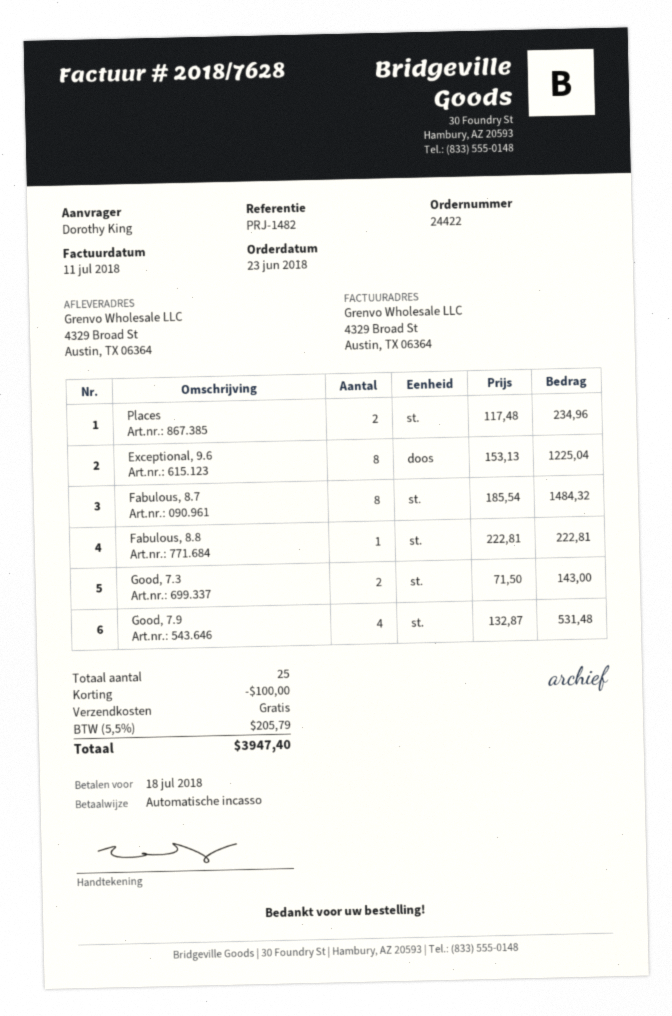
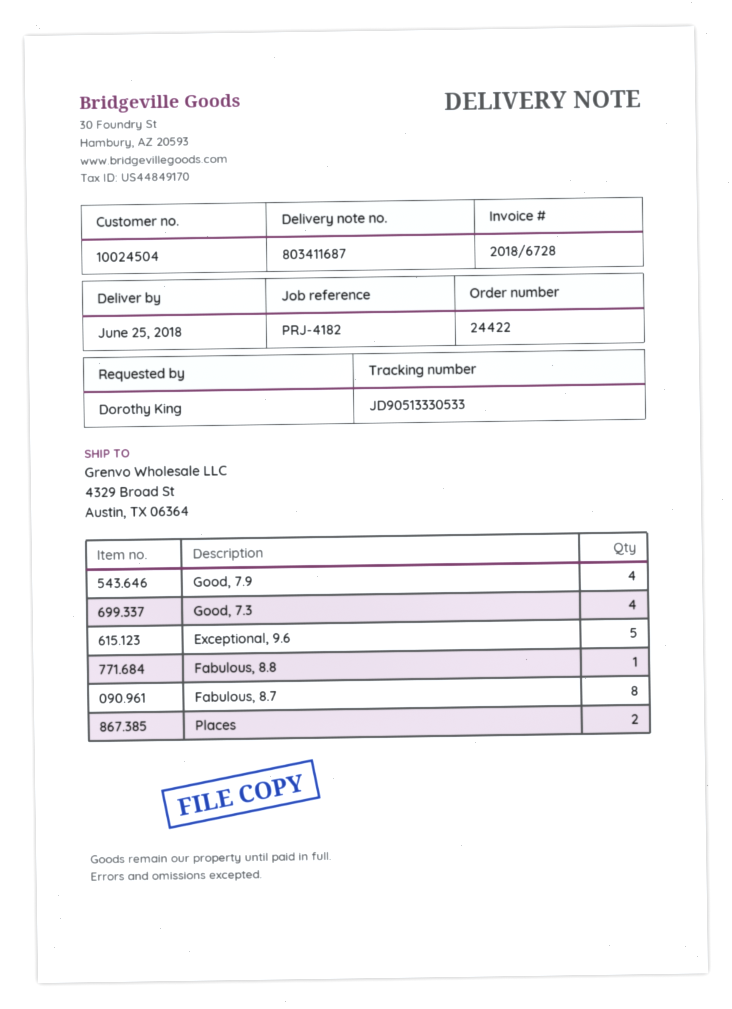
invoice number: 2018/7628 -> 2018/6728
reference: PRJ-1482 -> PRJ-4182
Exceptional, 9.6: 8 -> 5
Good, 7.3: 2 -> 4

